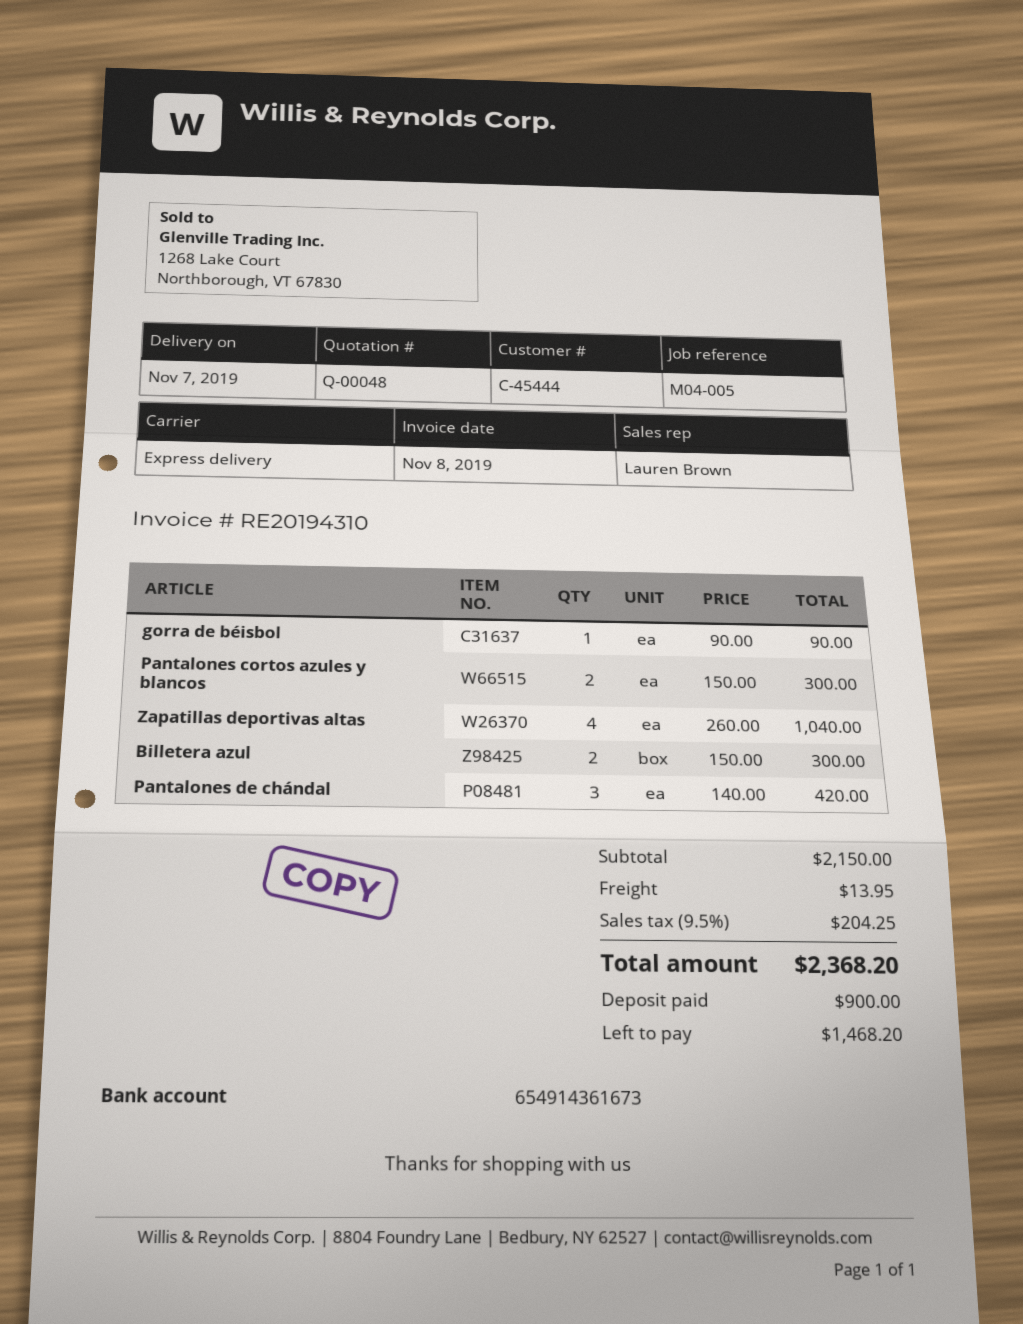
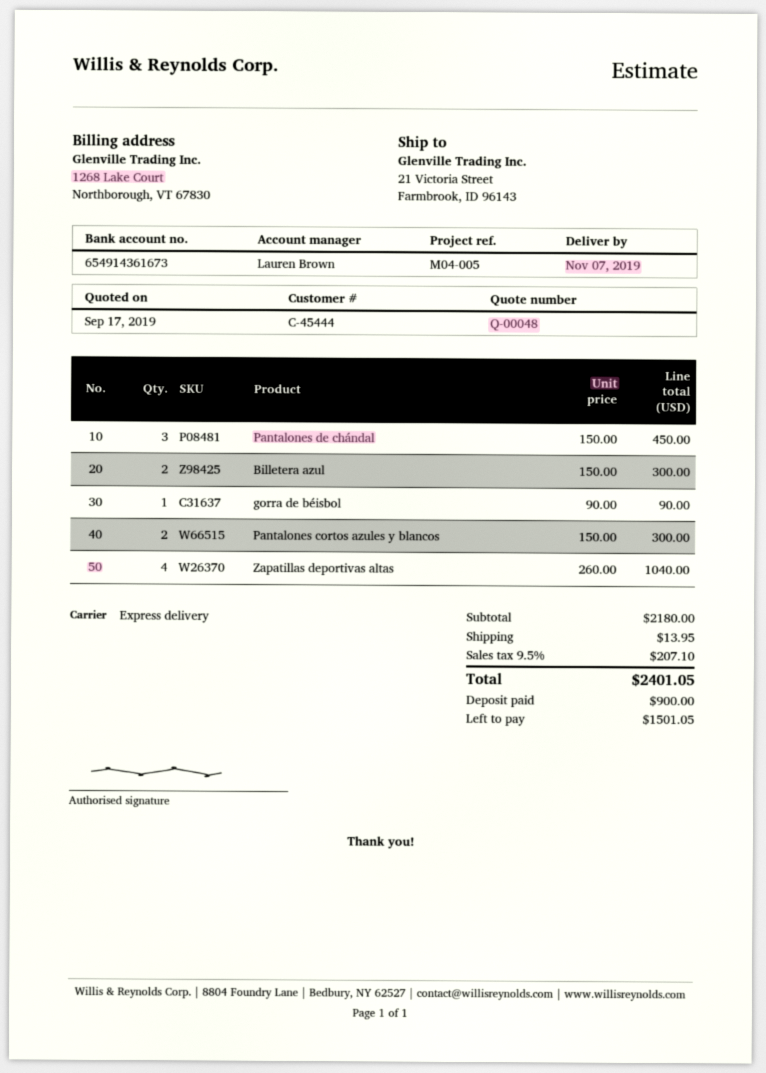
Pantalones de chándal: 3 x 140.00 = 420.00 -> 3 x 150.00 = 450.00
subtotal: 2150.00 -> 2180.00
tax: 9.5% = 204.25 -> 9.5% = 207.10
total: 2368.20 -> 2401.05
balance: 1468.20 -> 1501.05

